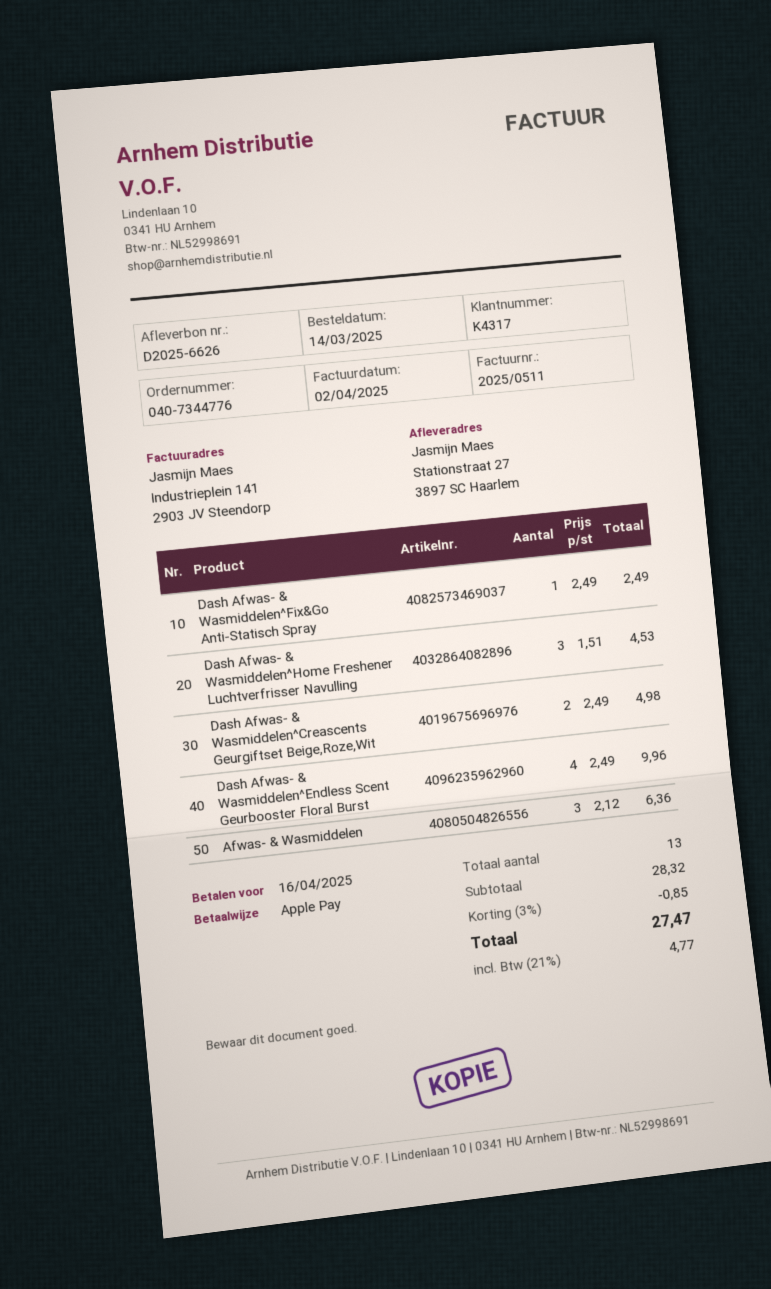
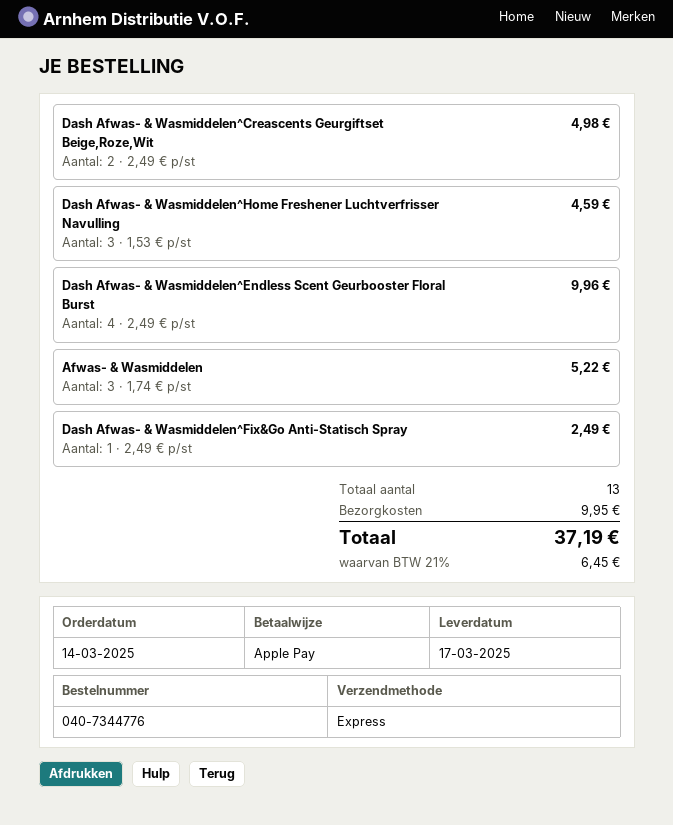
Dash Afwas- & Wasmiddelen^Home Freshener Luchtverfrisser Navulling: 3 x 1.51 = 4.53 -> 3 x 1.53 = 4.59
Afwas- & Wasmiddelen: 3 x 2.12 = 6.36 -> 3 x 1.74 = 5.22
discount: 3% = 0.85 -> none
shipping: none -> 9.95
tax: 21% = 4.77 -> 21% = 6.45
total: 27.47 -> 37.19

